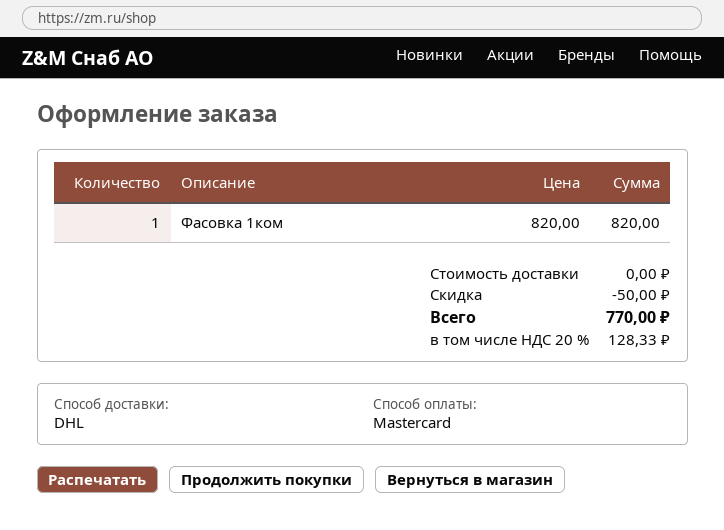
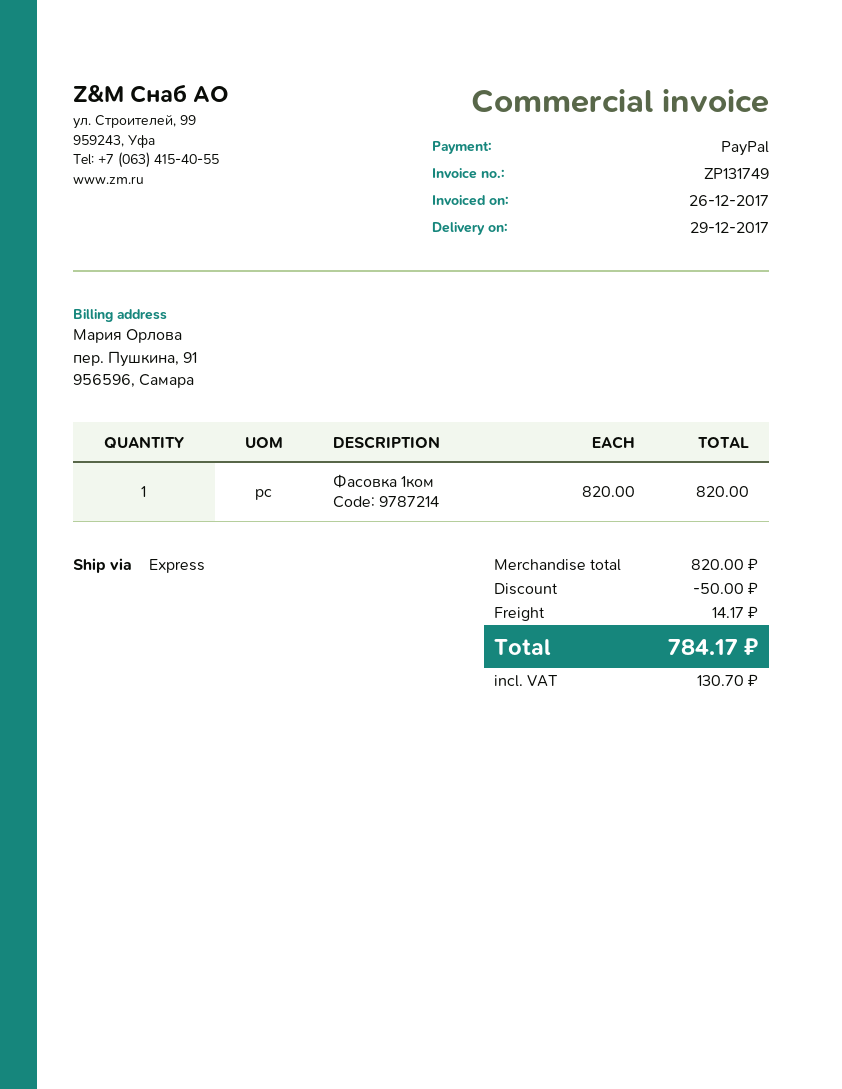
payment method: Mastercard -> PayPal
shipping method: DHL -> express
shipping: 0.00 -> 14.17
tax: 128.33 -> 130.70
total: 770.00 -> 784.17

